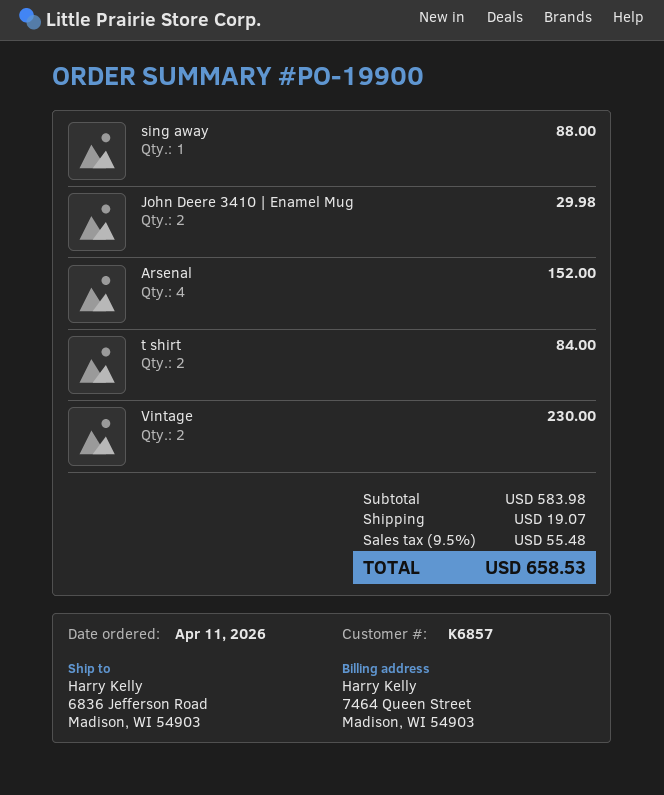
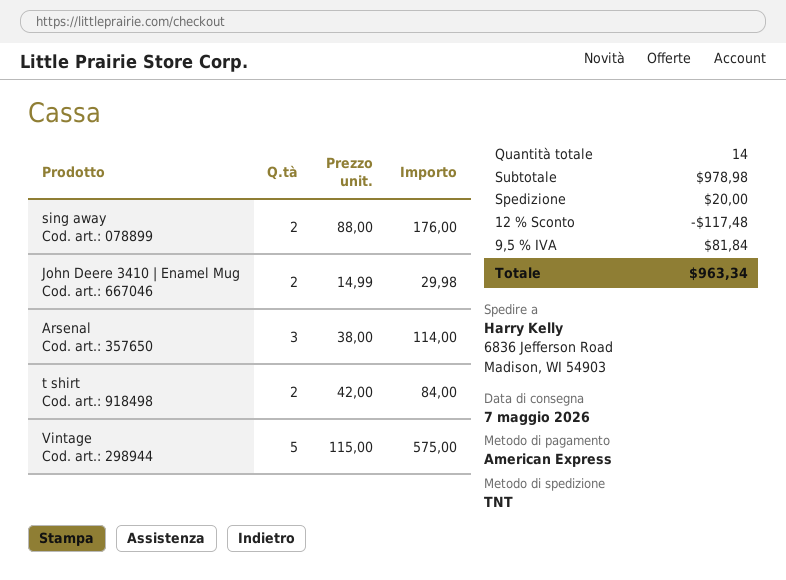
sing away: 1 for 88.00 -> 2 for 176.00
Arsenal: 4 for 152.00 -> 3 for 114.00
Vintage: 2 for 230.00 -> 5 for 575.00
subtotal: 583.98 -> 978.98
discount: none -> 12% = 117.48
shipping: 19.07 -> 20.00
tax: 9.5% = 55.48 -> 9.5% = 81.84
total: 658.53 -> 963.34

